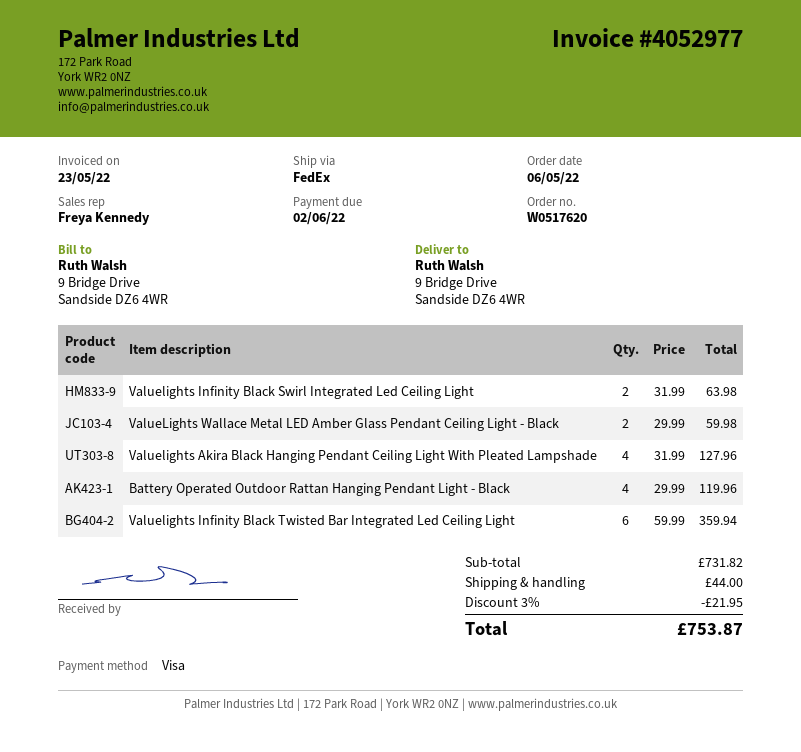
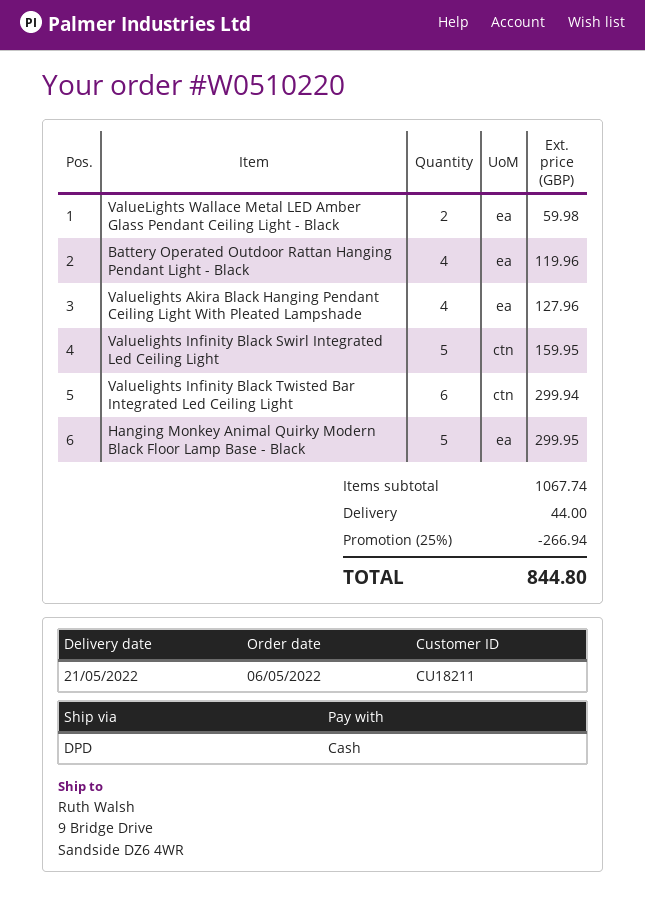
order number: W0517620 -> W0510220
payment method: Visa -> cash
shipping method: FedEx -> DPD
Valuelights Infinity Black Swirl Integrated Led Ceiling Light: 2 for 63.98 -> 5 for 159.95
Valuelights Infinity Black Twisted Bar Integrated Led Ceiling Light: 6 for 359.94 -> 6 for 299.94
Hanging Monkey Animal Quirky Modern Black Floor Lamp Base - Black: none -> 5 for 299.95
subtotal: 731.82 -> 1067.74
discount: 3% = 21.95 -> 25% = 266.94
total: 753.87 -> 844.80

